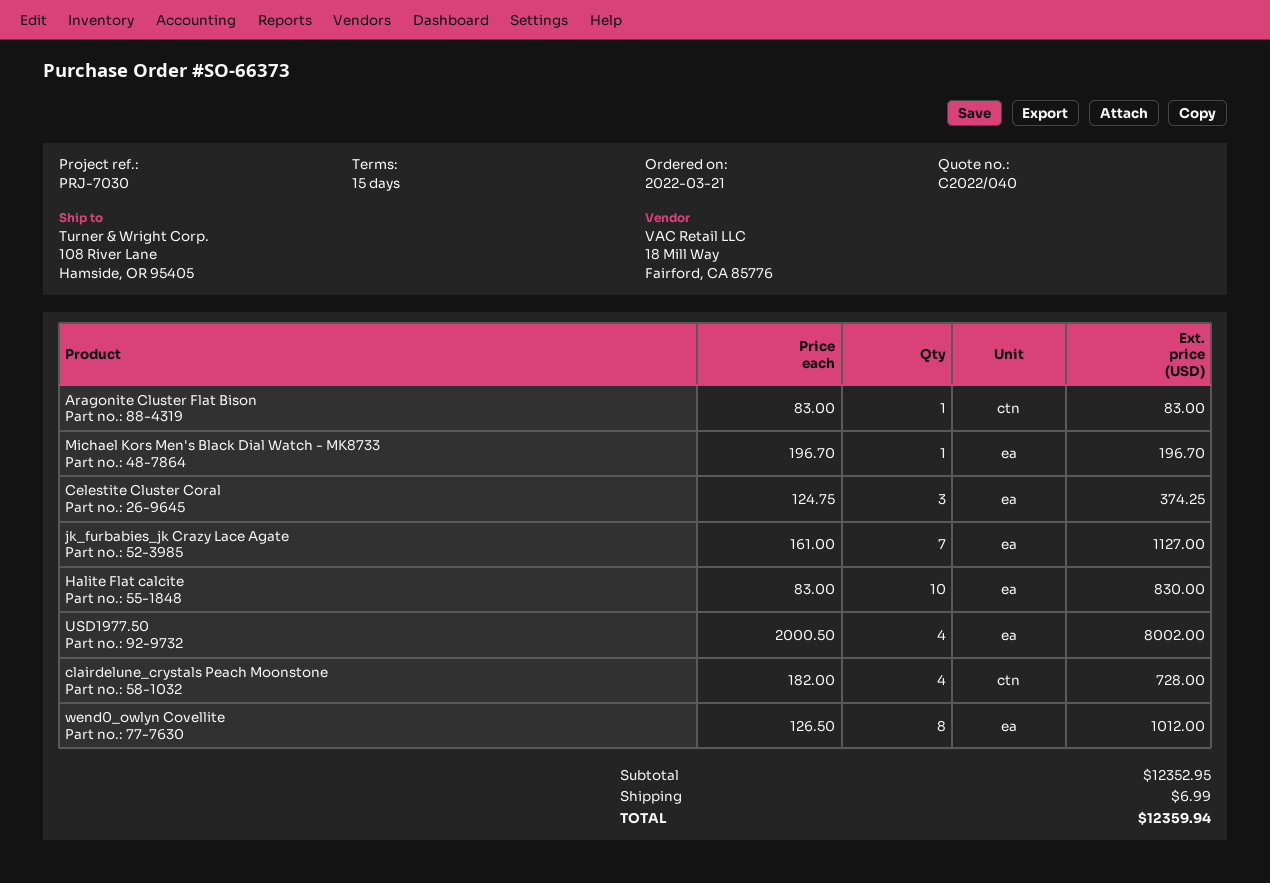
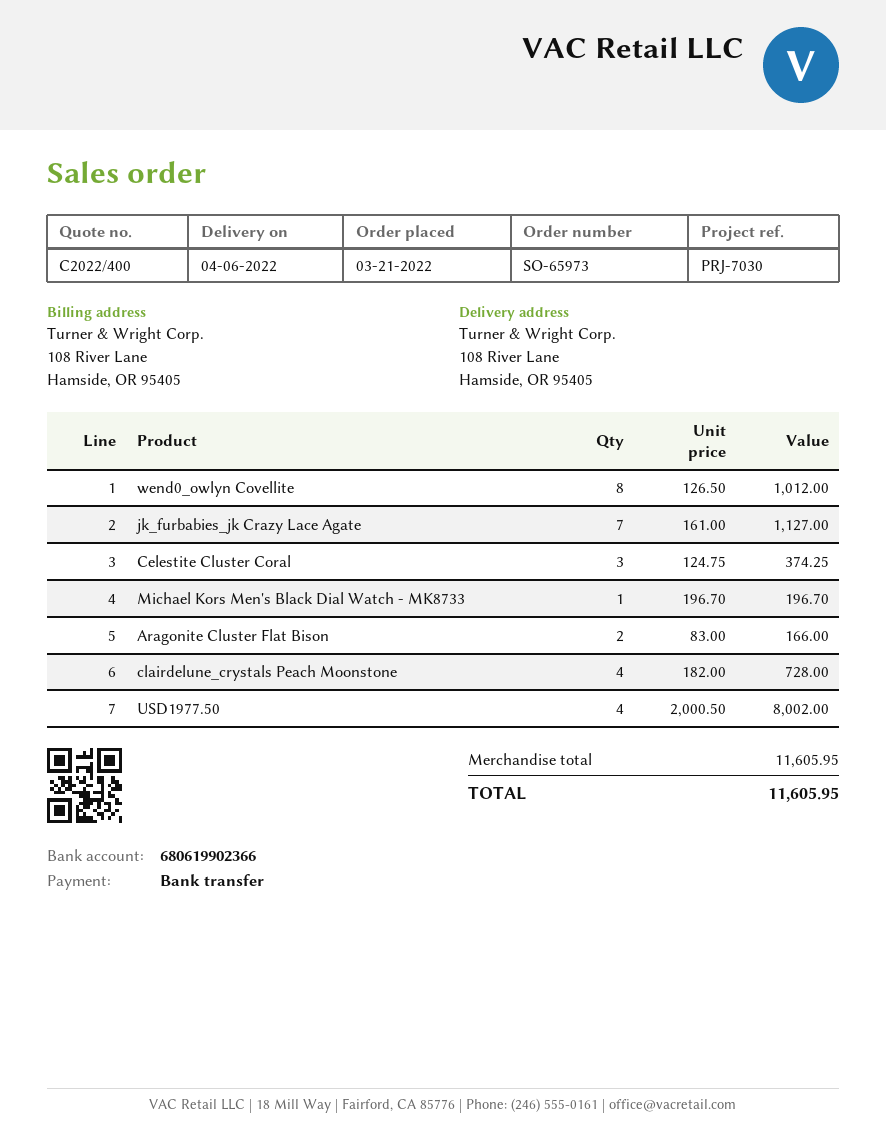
quote number: C2022/040 -> C2022/400
order number: SO-66373 -> SO-65973
Aragonite Cluster Flat Bison: 1 x 83.00 = 83.00 -> 2 x 83.00 = 166.00
Halite Flat calcite: 10 x 83.00 = 830.00 -> none
subtotal: 12352.95 -> 11605.95
shipping: 6.99 -> none
total: 12359.94 -> 11605.95

